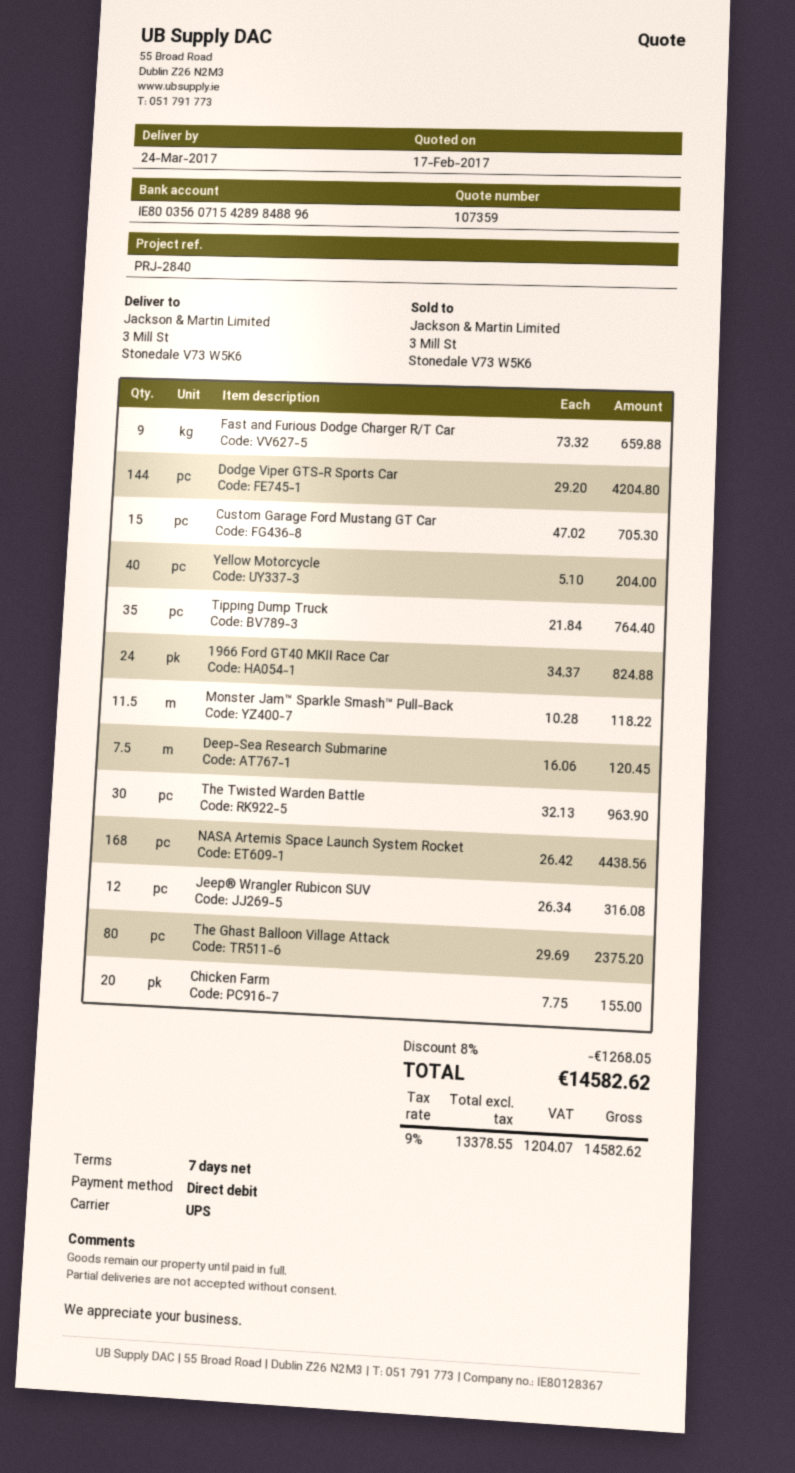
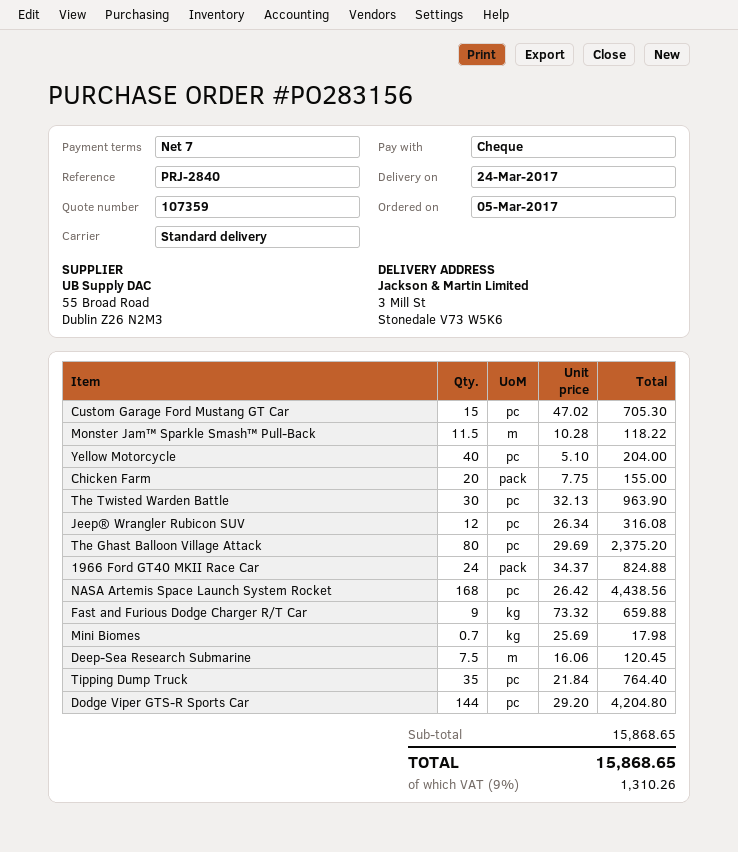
payment method: direct debit -> cheque
shipping method: UPS -> standard
Mini Biomes: none -> 0.7 x 25.69 = 17.98
discount: 8% = 1268.05 -> none
tax: 9% = 1204.07 -> 9% = 1310.26
total: 14582.62 -> 15868.65

